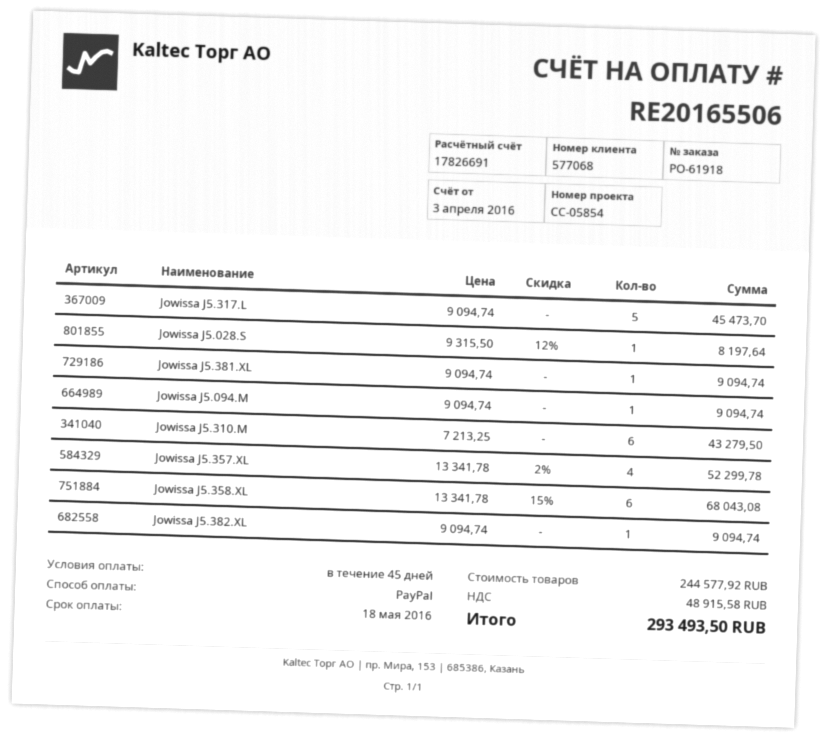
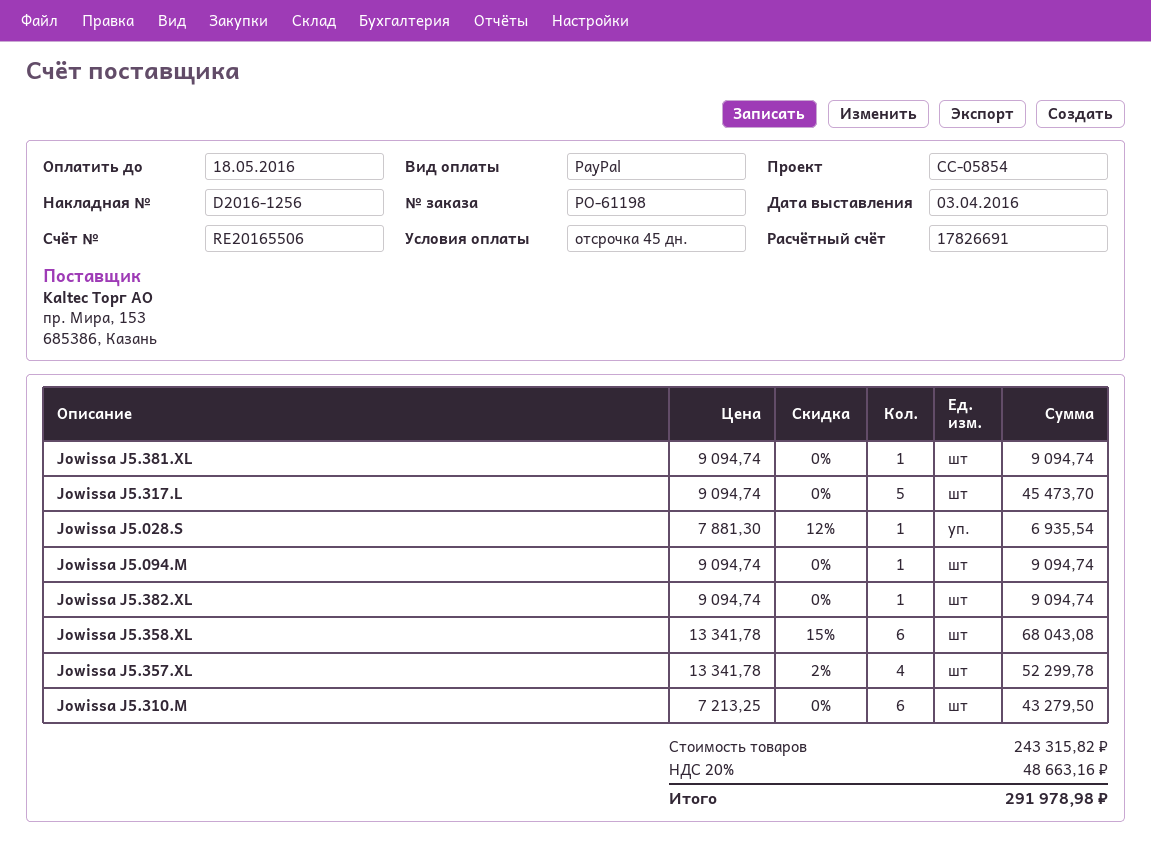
order number: PO-61918 -> PO-61198
Jowissa J5.028.S: 1 x 9315.50 - 12% = 8197.64 -> 1 x 7881.30 - 12% = 6935.54
subtotal: 244577.92 -> 243315.82
tax: 48915.58 -> 48663.16
total: 293493.50 -> 291978.98

